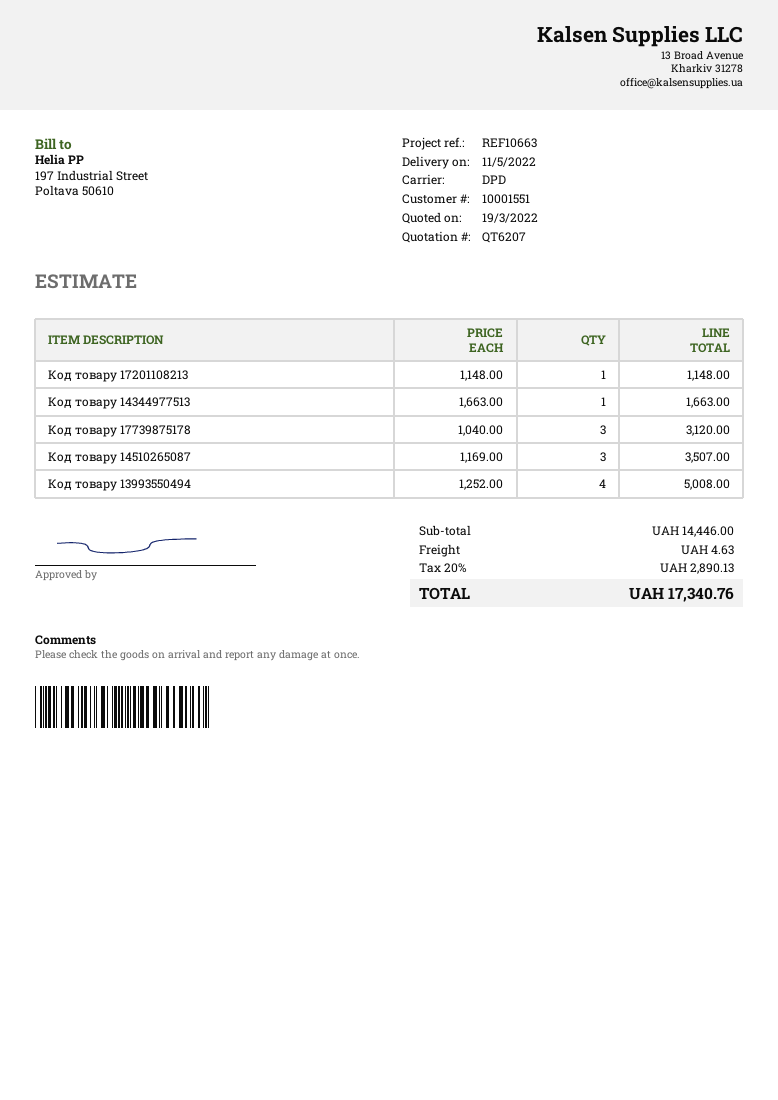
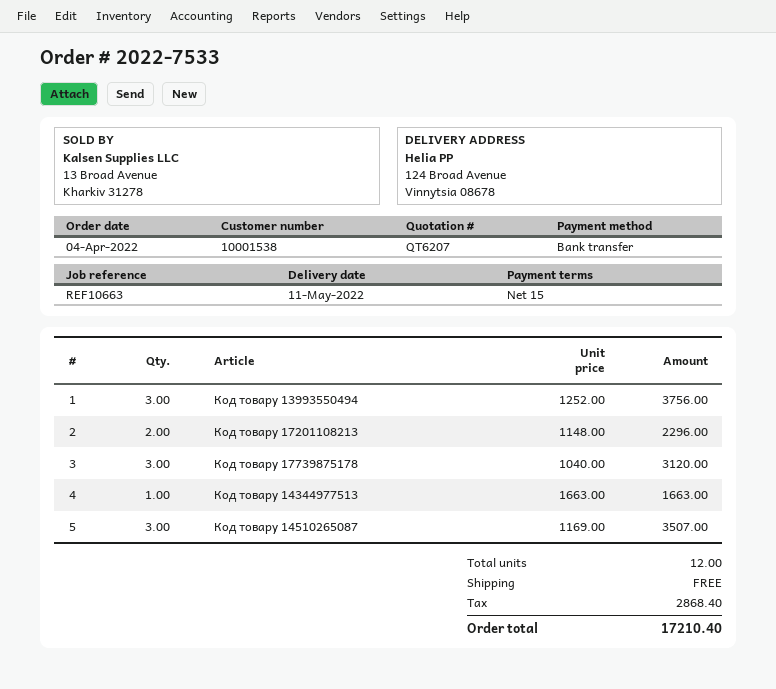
customer number: 10001551 -> 10001538
Код товару 17201108213: 1 x 1148.00 = 1148.00 -> 2 x 1148.00 = 2296.00
Код товару 13993550494: 4 x 1252.00 = 5008.00 -> 3 x 1252.00 = 3756.00
shipping: 4.63 -> 0.00
tax: 2890.13 -> 2868.40
total: 17340.76 -> 17210.40

